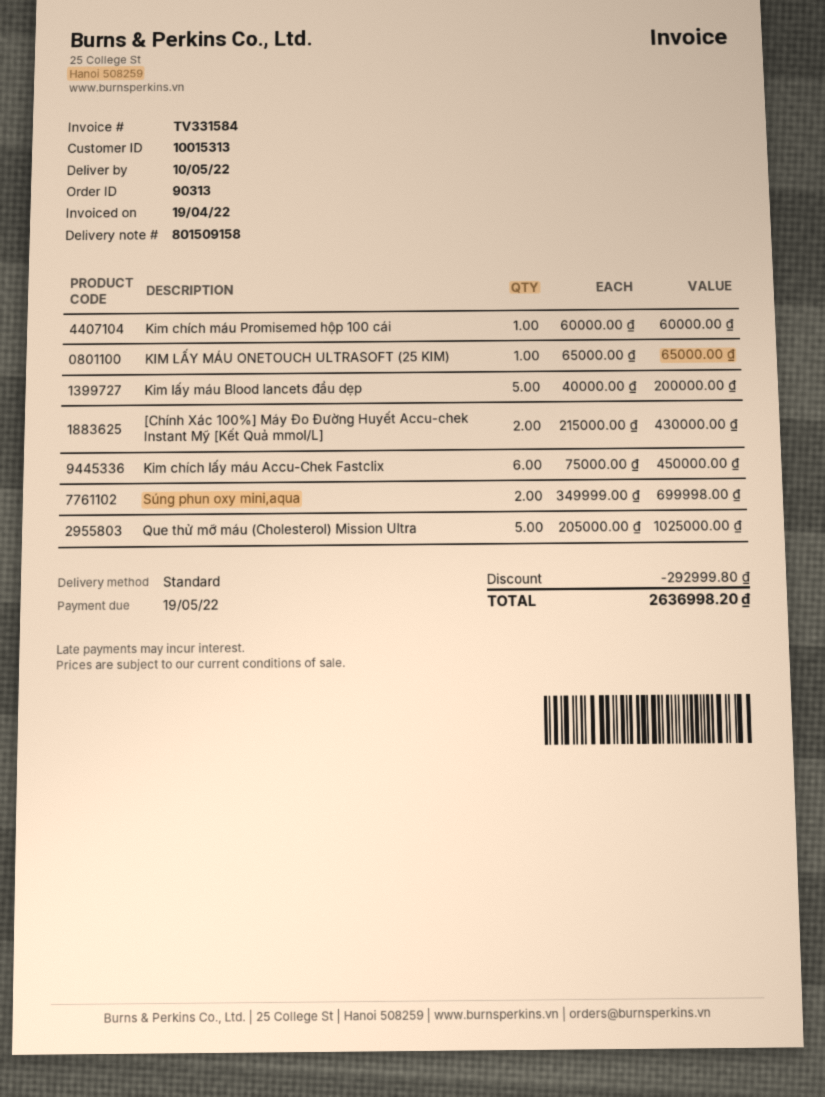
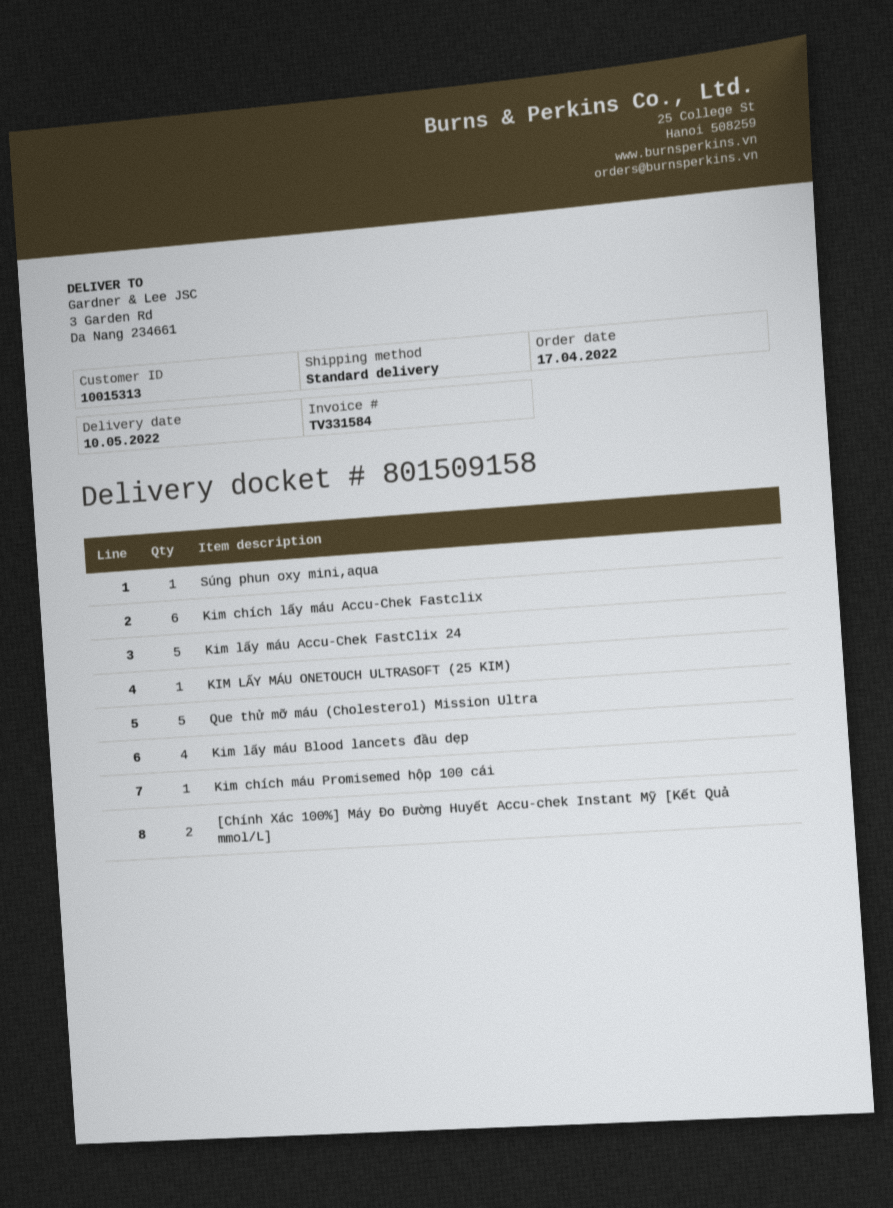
Kim lấy máu Blood lancets đầu dẹp: 5 -> 4
Súng phun oxy mini,aqua: 2 -> 1
Kim lấy máu Accu-Chek FastClix 24: none -> 5

